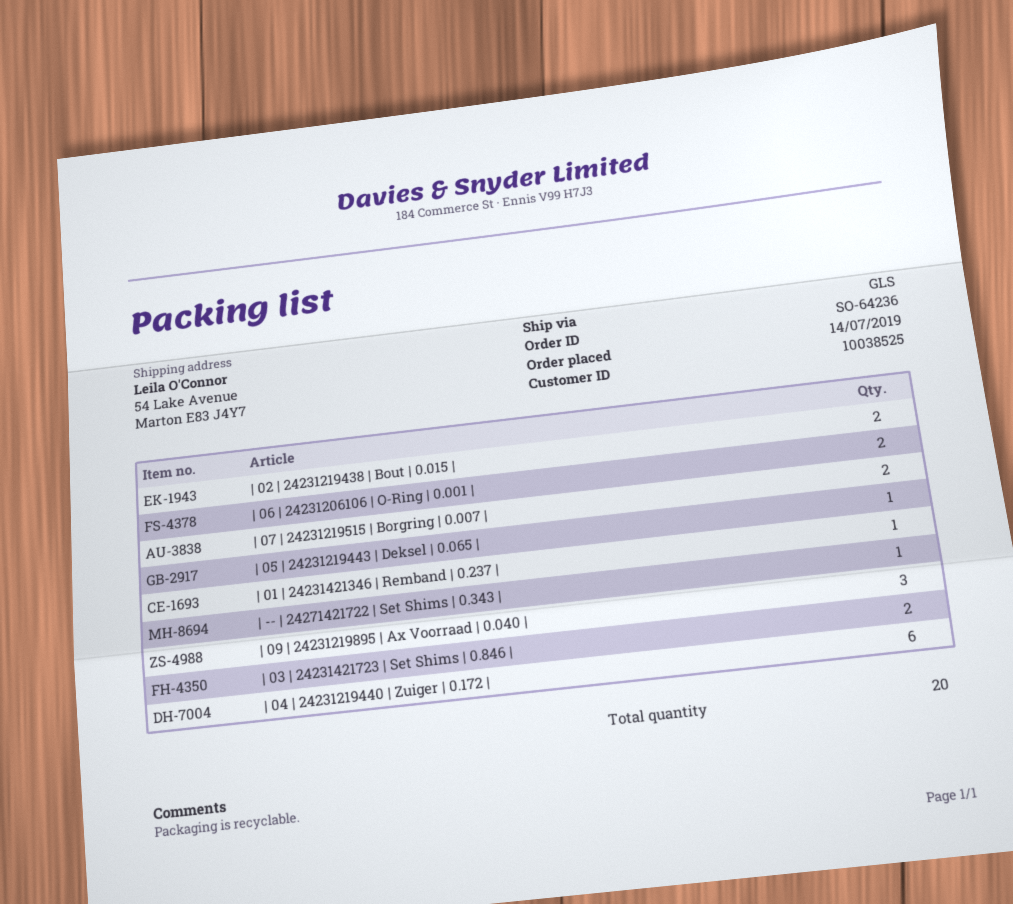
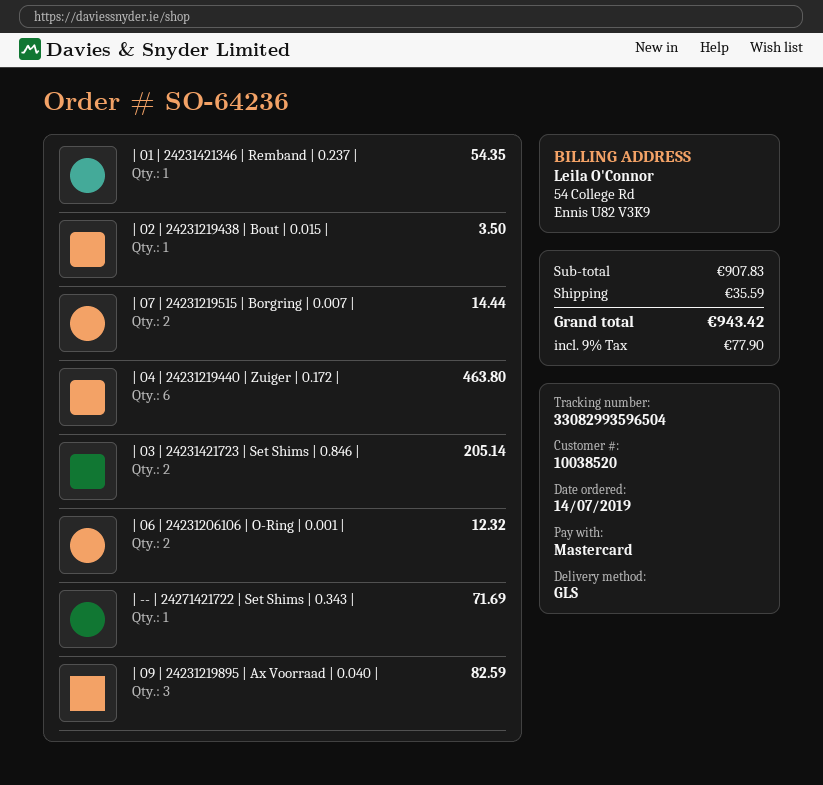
customer number: 10038525 -> 10038520
| 02 | 24231219438 | Bout | 0.015 |: 2 -> 1
| 05 | 24231219443 | Deksel | 0.065 |: 1 -> none

